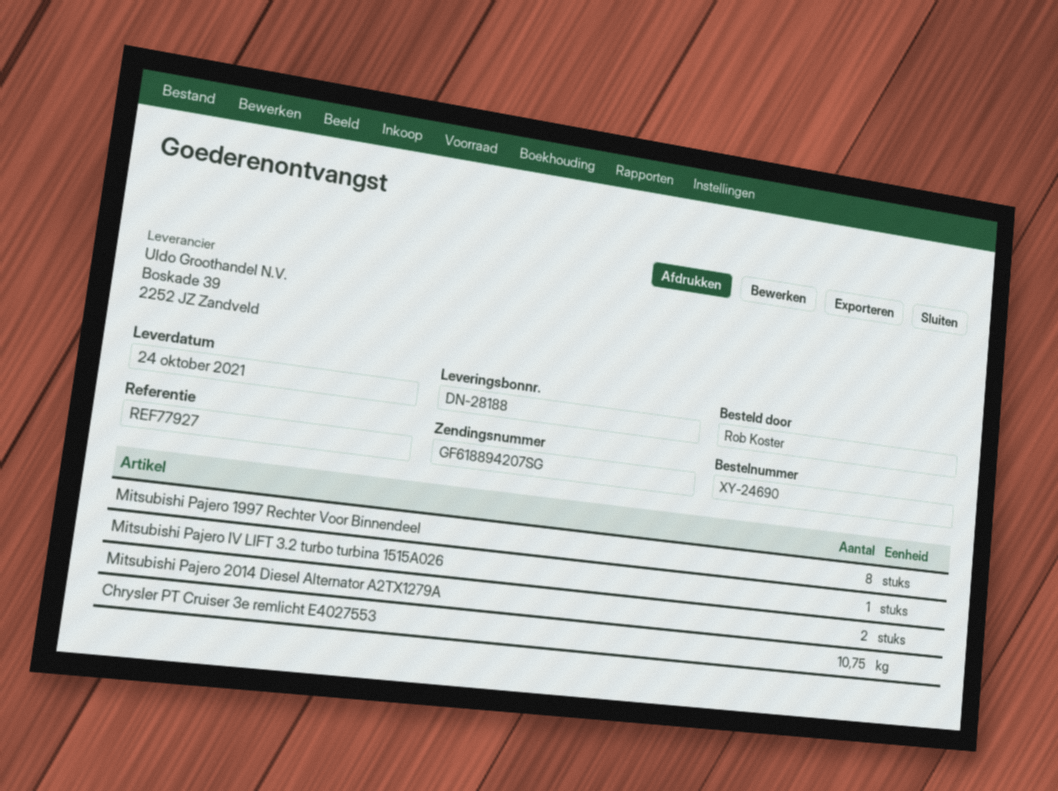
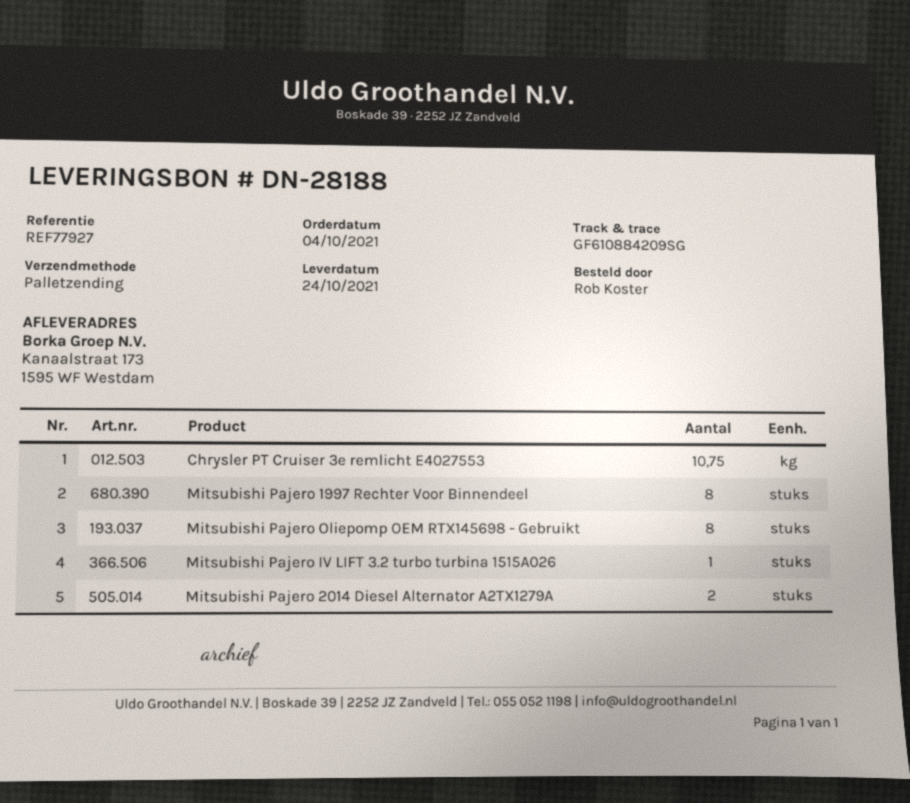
tracking number: GF618894207SG -> GF610884209SG
Mitsubishi Pajero Oliepomp OEM RTX145698 - Gebruikt: none -> 8

